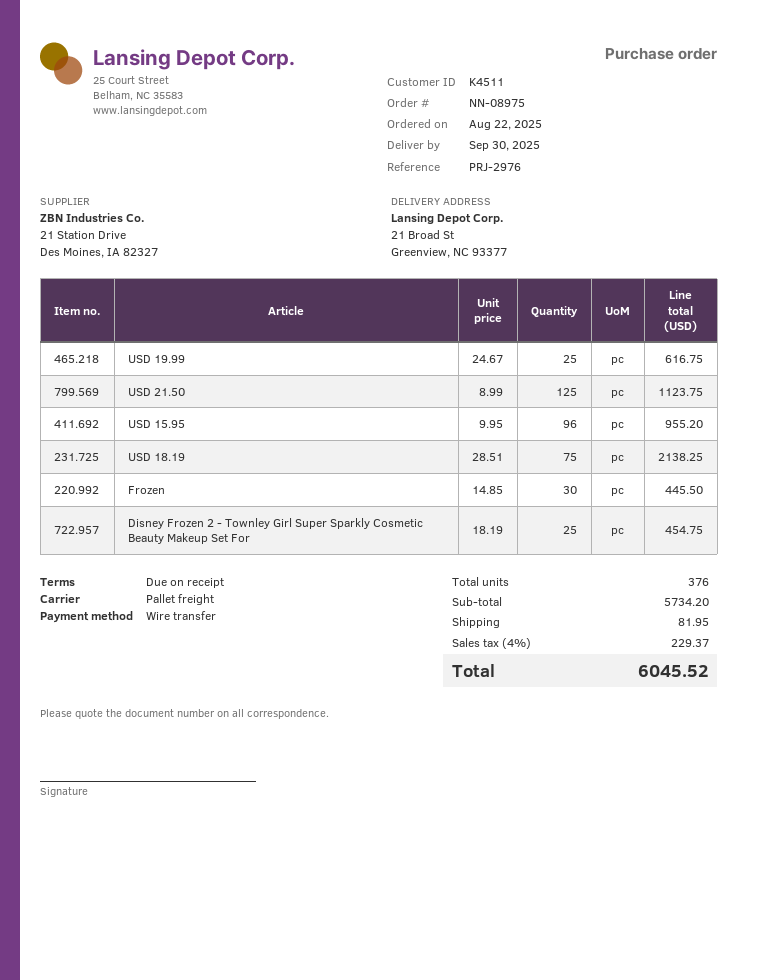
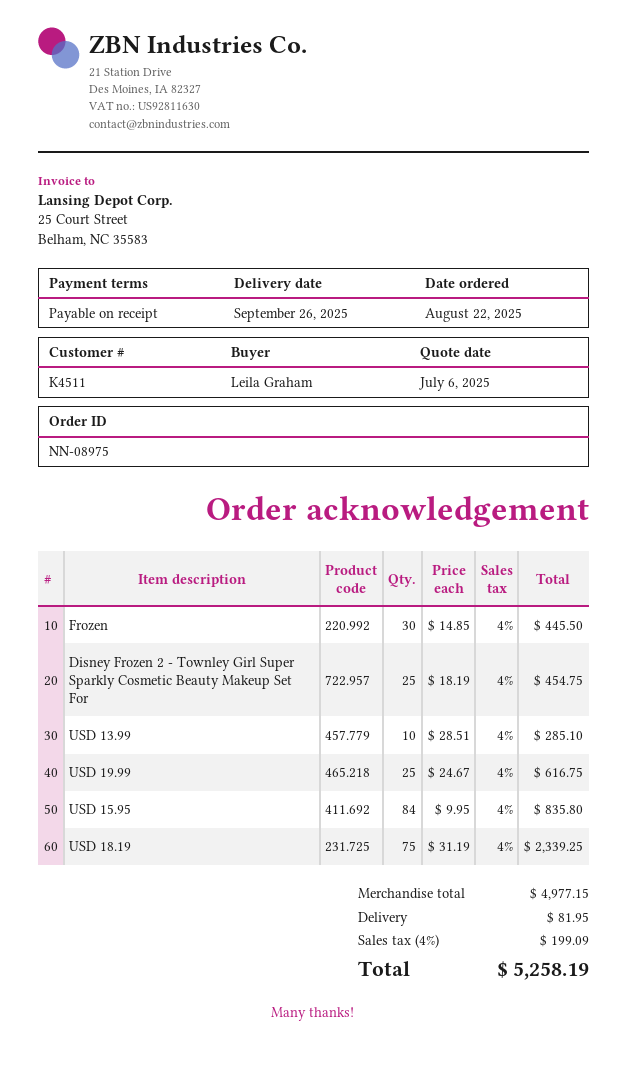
delivery date: 2025-09-30 -> 2025-09-26
USD 21.50: 125 x 8.99 = 1123.75 -> none
USD 15.95: 96 x 9.95 = 955.20 -> 84 x 9.95 = 835.80
USD 18.19: 75 x 28.51 = 2138.25 -> 75 x 31.19 = 2339.25
USD 13.99: none -> 10 x 28.51 = 285.10
subtotal: 5734.20 -> 4977.15
tax: 4% = 229.37 -> 4% = 199.09
total: 6045.52 -> 5258.19

